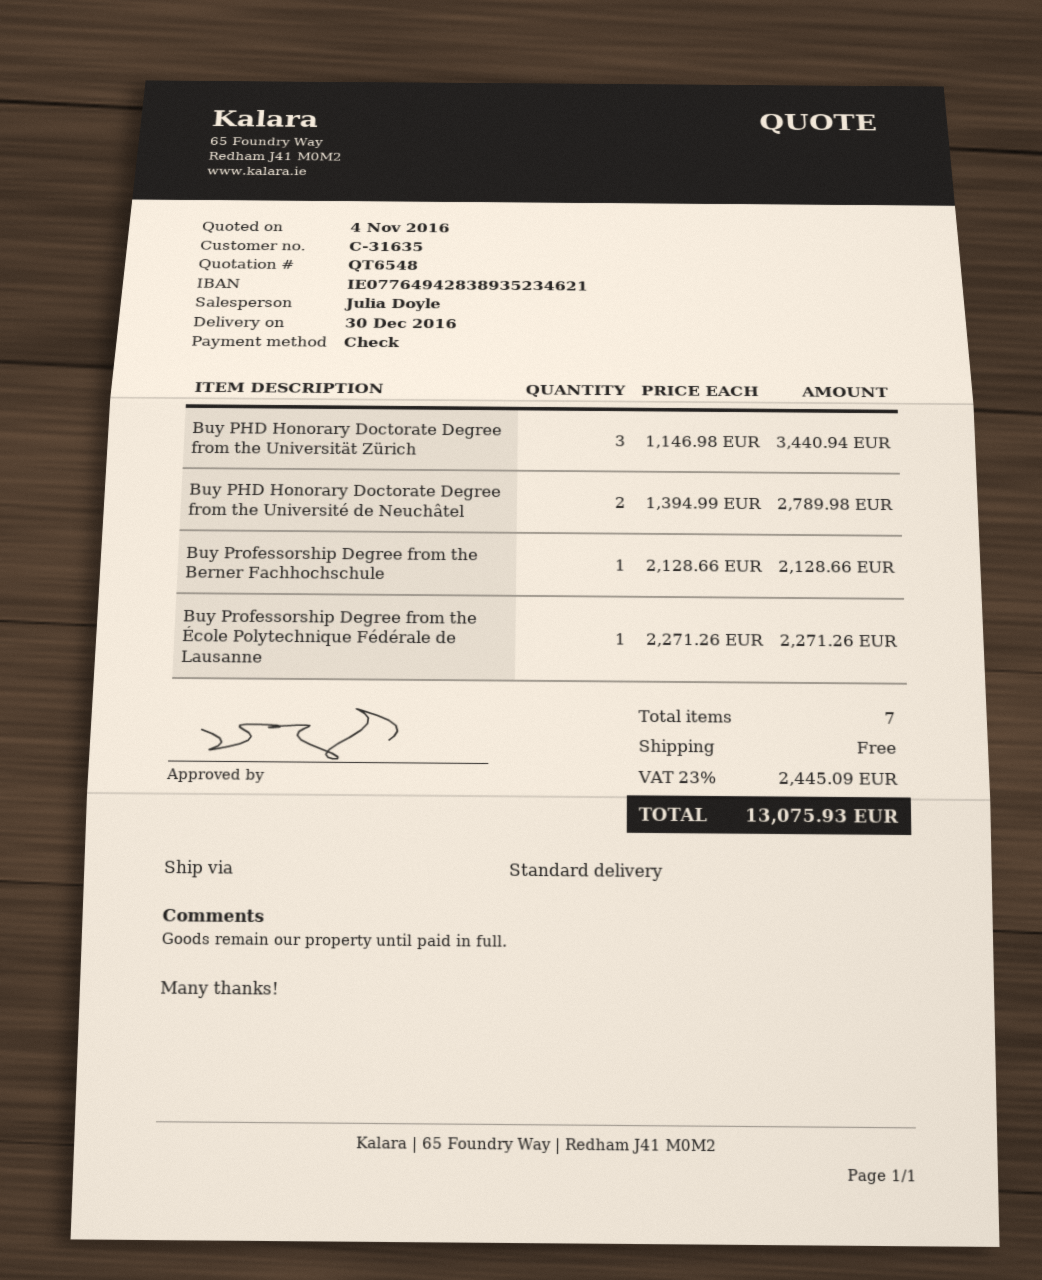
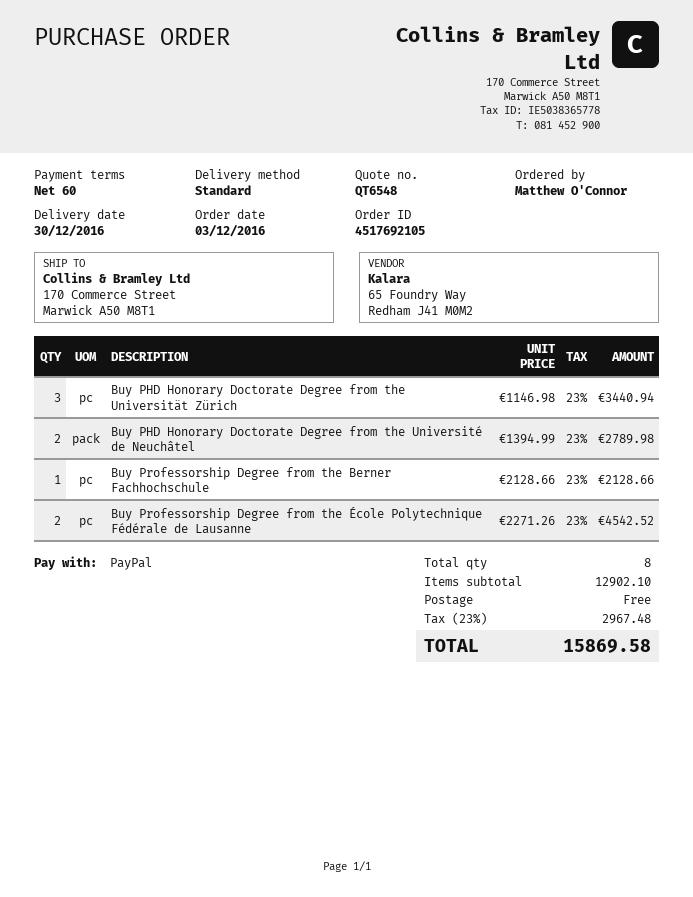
payment method: cheque -> PayPal
Buy Professorship Degree from the École Polytechnique Fédérale de Lausanne: 1 x 2271.26 = 2271.26 -> 2 x 2271.26 = 4542.52
total quantity: 7 -> 8
tax: 23% = 2445.09 -> 23% = 2967.48
total: 13075.93 -> 15869.58

